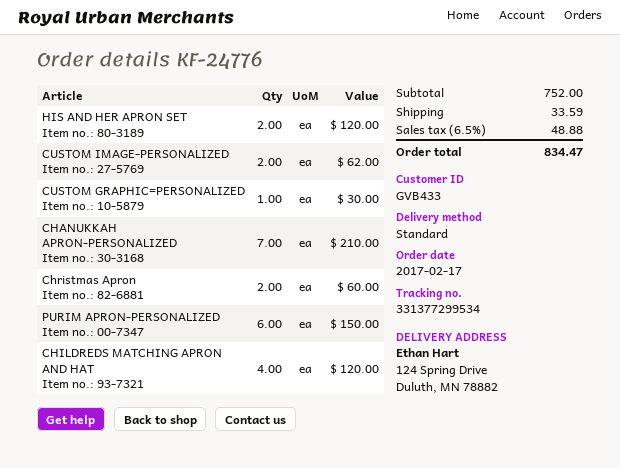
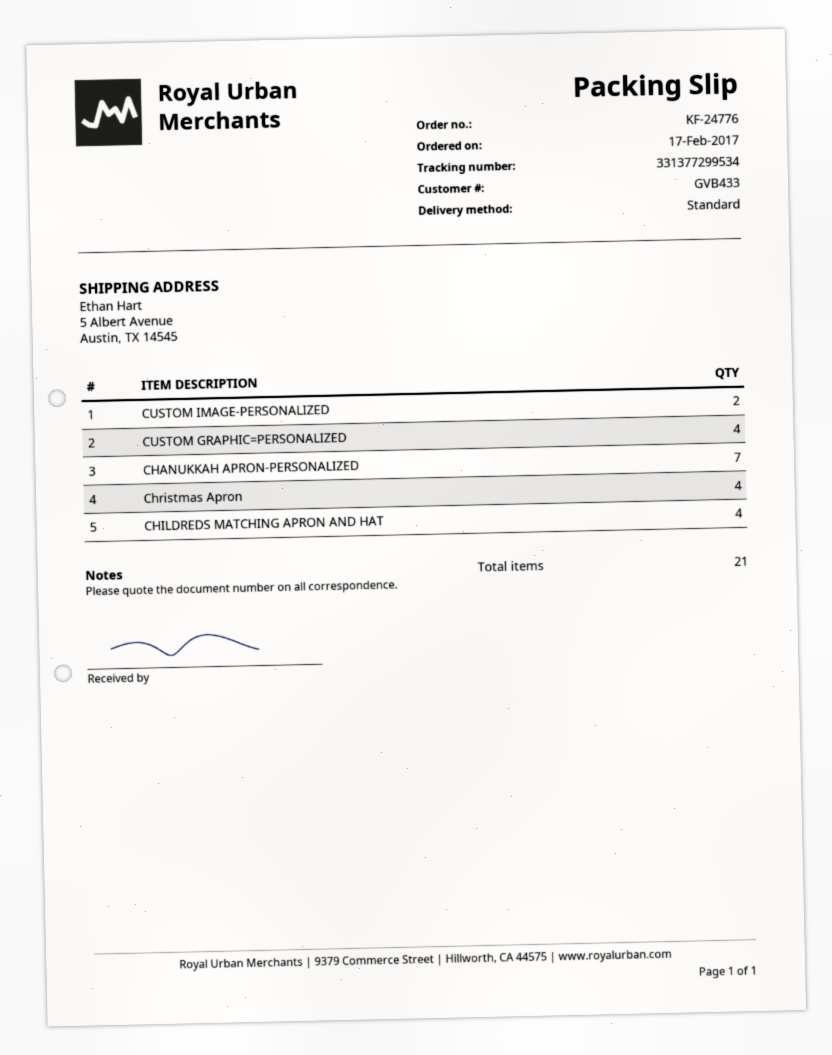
ship to: 124 Spring Drive, Duluth, MN 78882 -> 5 Albert Avenue, Austin, TX 14545
HIS AND HER APRON SET: 2 -> none
CUSTOM GRAPHIC=PERSONALIZED: 1 -> 4
Christmas Apron: 2 -> 4
PURIM APRON-PERSONALIZED: 6 -> none

